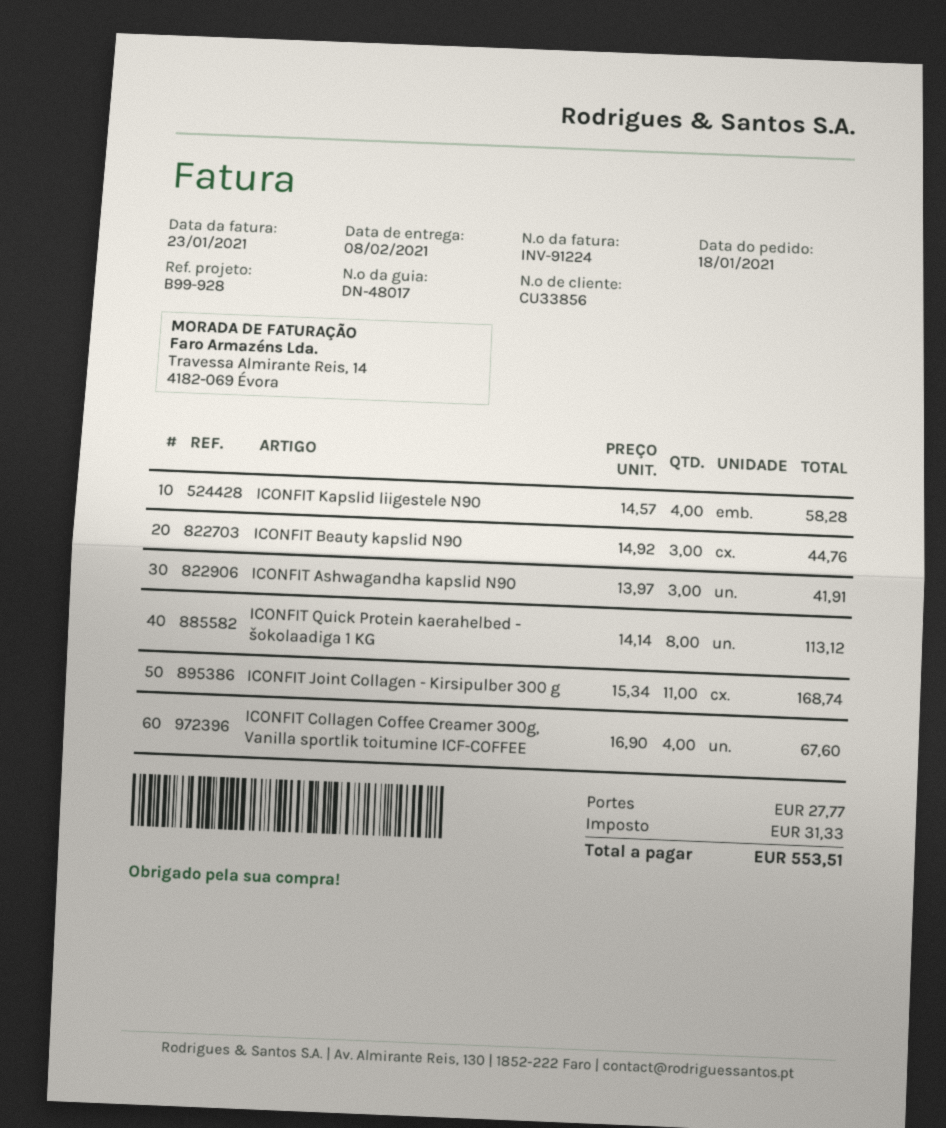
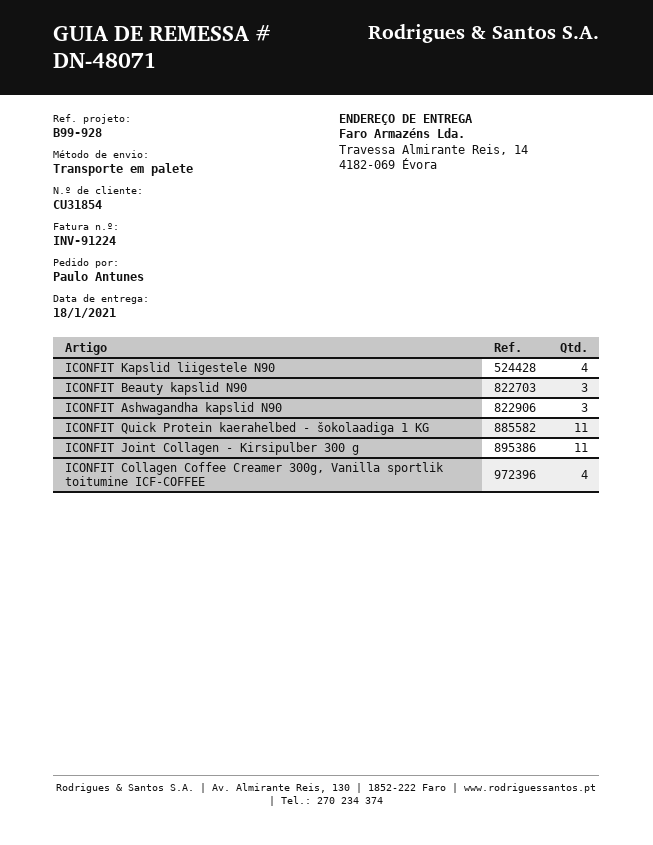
delivery note number: DN-48017 -> DN-48071
delivery date: 2021-02-08 -> 2021-01-18
customer number: CU33856 -> CU31854
ICONFIT Quick Protein kaerahelbed - šokolaadiga 1 KG: 8 -> 11

